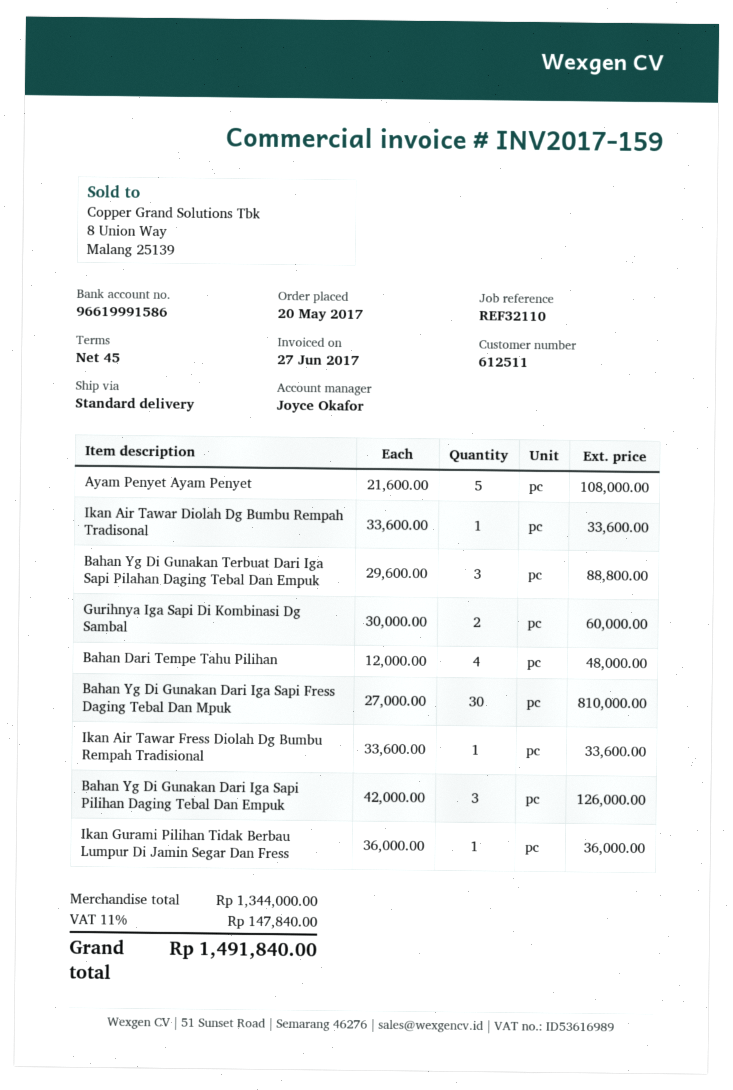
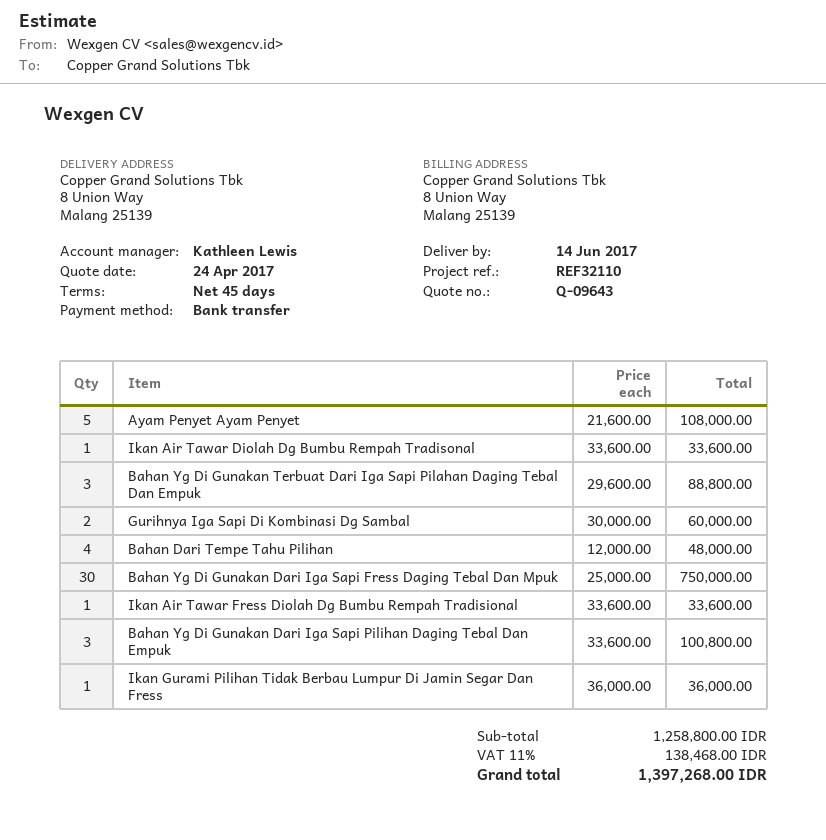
sales rep: Joyce Okafor -> Kathleen Lewis
Bahan Yg Di Gunakan Dari Iga Sapi Fress Daging Tebal Dan Mpuk: 30 x 27000.00 = 810000.00 -> 30 x 25000.00 = 750000.00
Bahan Yg Di Gunakan Dari Iga Sapi Pilihan Daging Tebal Dan Empuk: 3 x 42000.00 = 126000.00 -> 3 x 33600.00 = 100800.00
subtotal: 1344000.00 -> 1258800.00
tax: 11% = 147840.00 -> 11% = 138468.00
total: 1491840.00 -> 1397268.00

